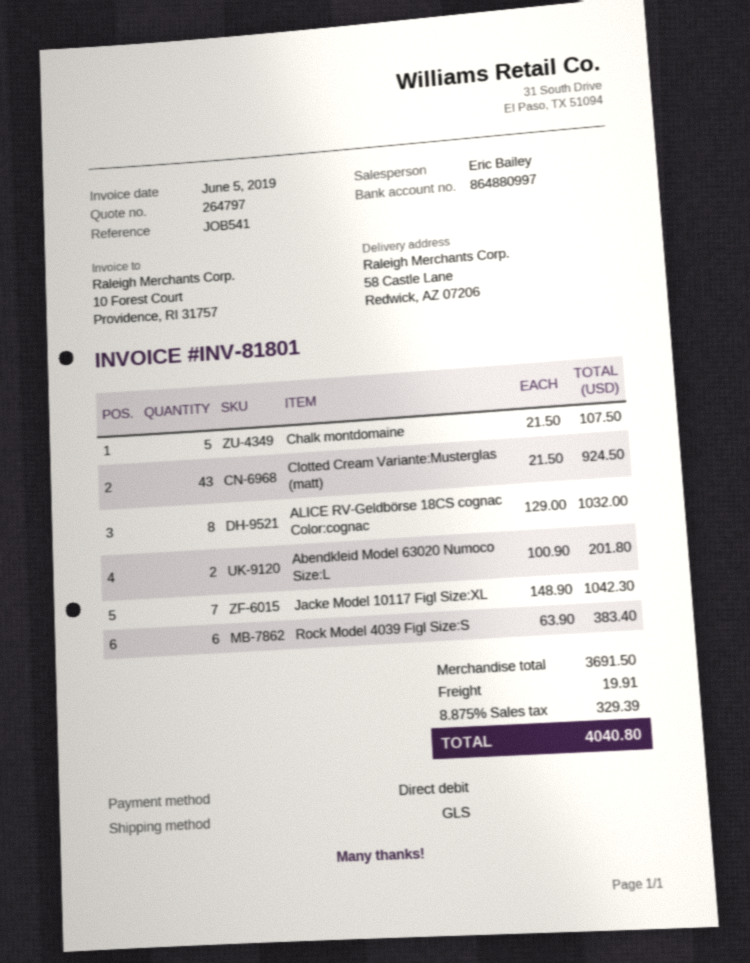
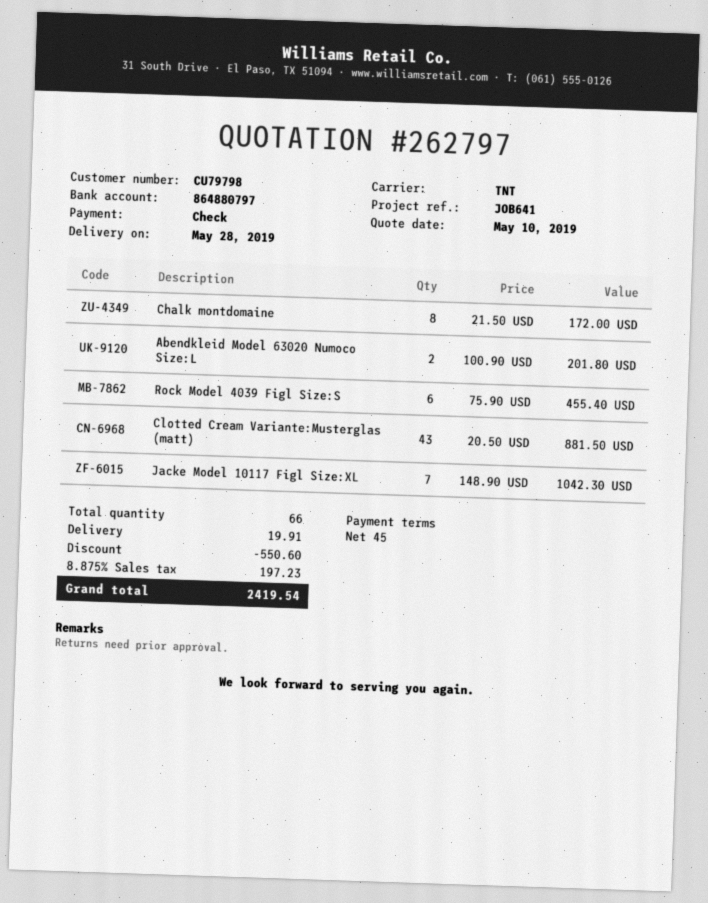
quote number: 264797 -> 262797
reference: JOB541 -> JOB641
payment method: direct debit -> cheque
bank account: 864880997 -> 864880797
shipping method: GLS -> TNT
Chalk montdomaine: 5 x 21.50 = 107.50 -> 8 x 21.50 = 172.00
Clotted Cream Variante:Musterglas (matt): 43 x 21.50 = 924.50 -> 43 x 20.50 = 881.50
ALICE RV-Geldbörse 18CS cognac Color:cognac: 8 x 129.00 = 1032.00 -> none
Rock Model 4039 Figl Size:S: 6 x 63.90 = 383.40 -> 6 x 75.90 = 455.40
discount: none -> 550.60
tax: 8.875% = 329.39 -> 8.875% = 197.23
total: 4040.80 -> 2419.54

